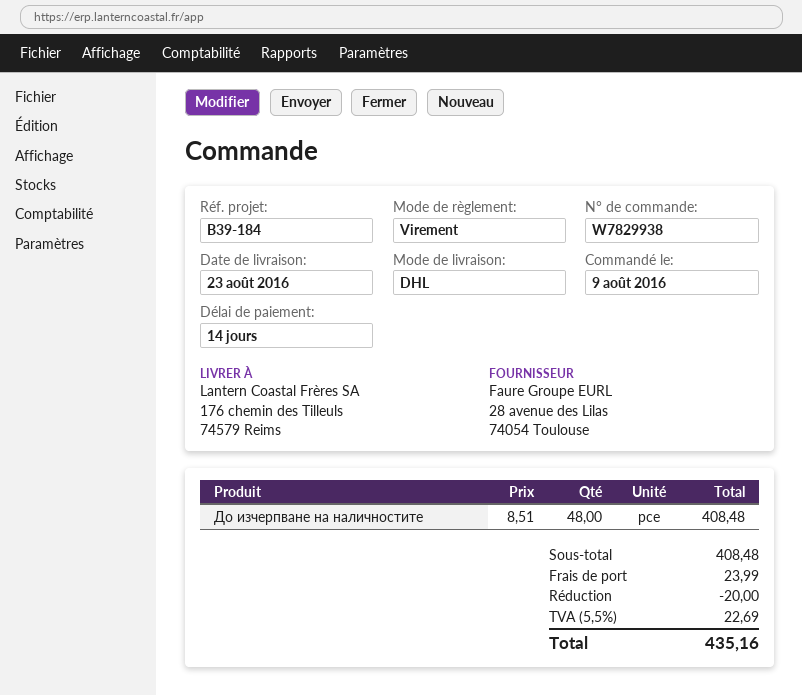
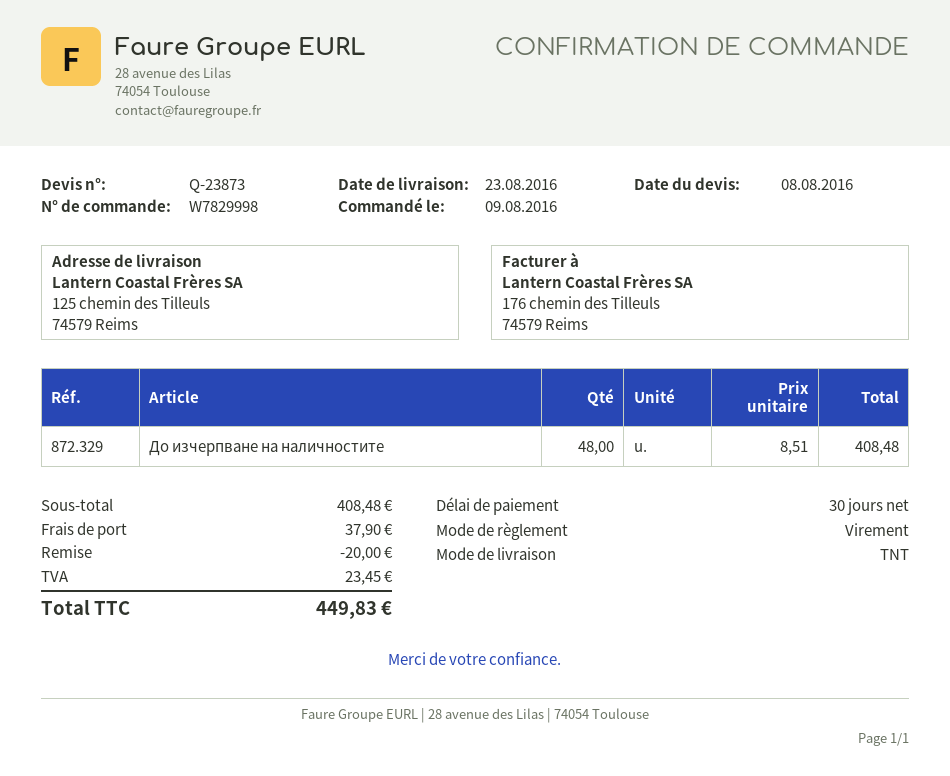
order number: W7829938 -> W7829998
payment terms: 14 days -> 30 days
shipping method: DHL -> TNT
ship to: 176 chemin des Tilleuls, 74579 Reims -> 125 chemin des Tilleuls, 74579 Reims
shipping: 23.99 -> 37.90
tax: 22.69 -> 23.45
total: 435.16 -> 449.83

